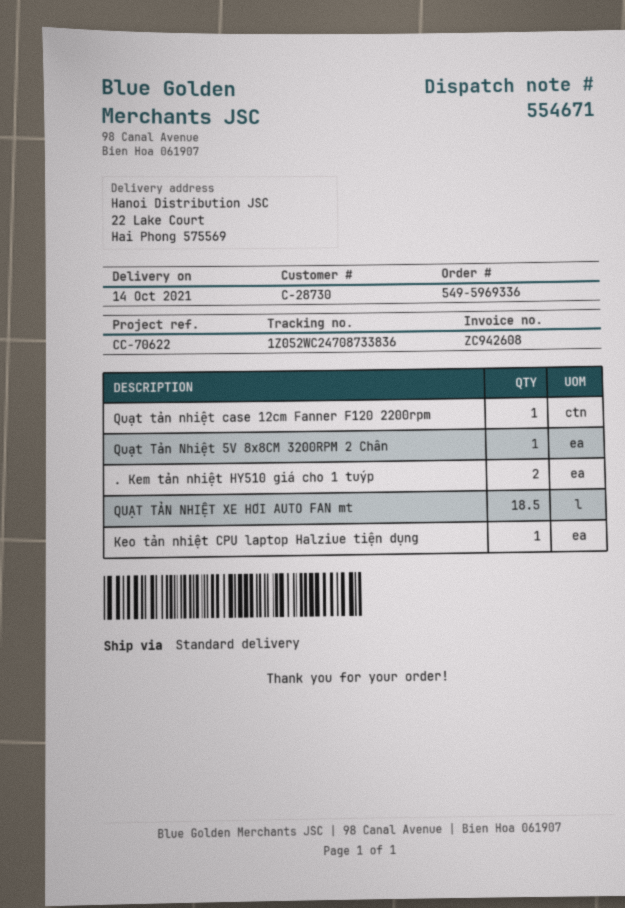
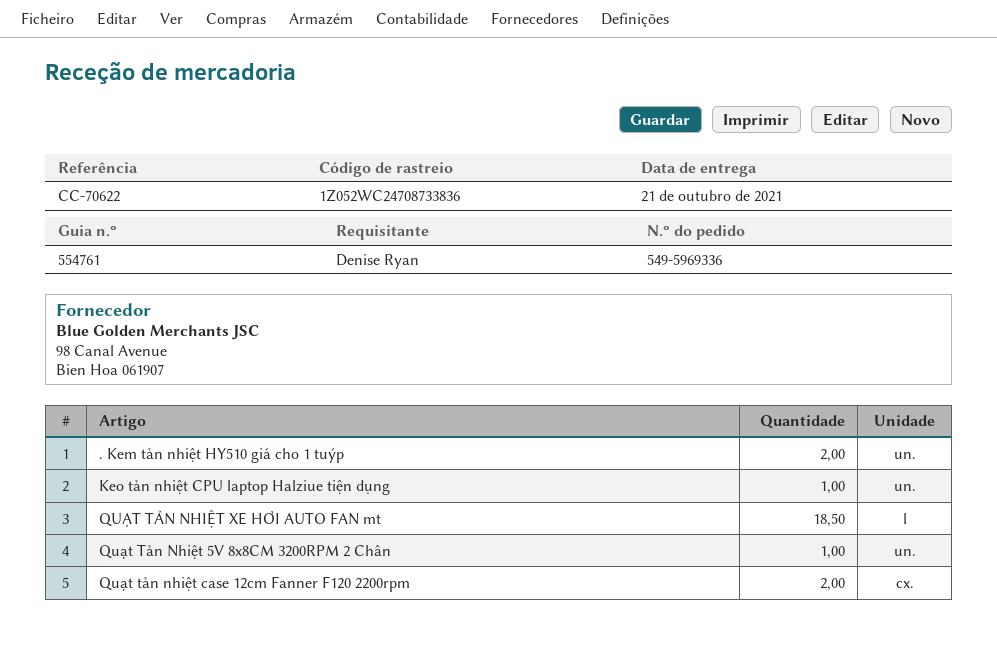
delivery note number: 554671 -> 554761
delivery date: 2021-10-14 -> 2021-10-21
Quạt tản nhiệt case 12cm Fanner F120 2200rpm: 1 -> 2

